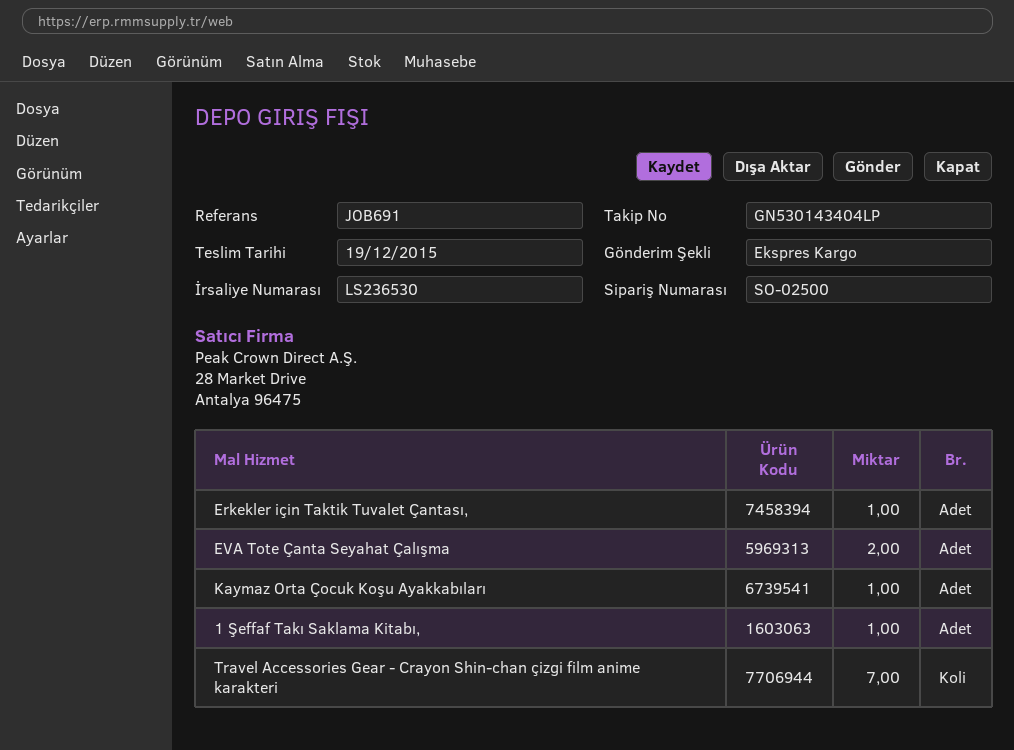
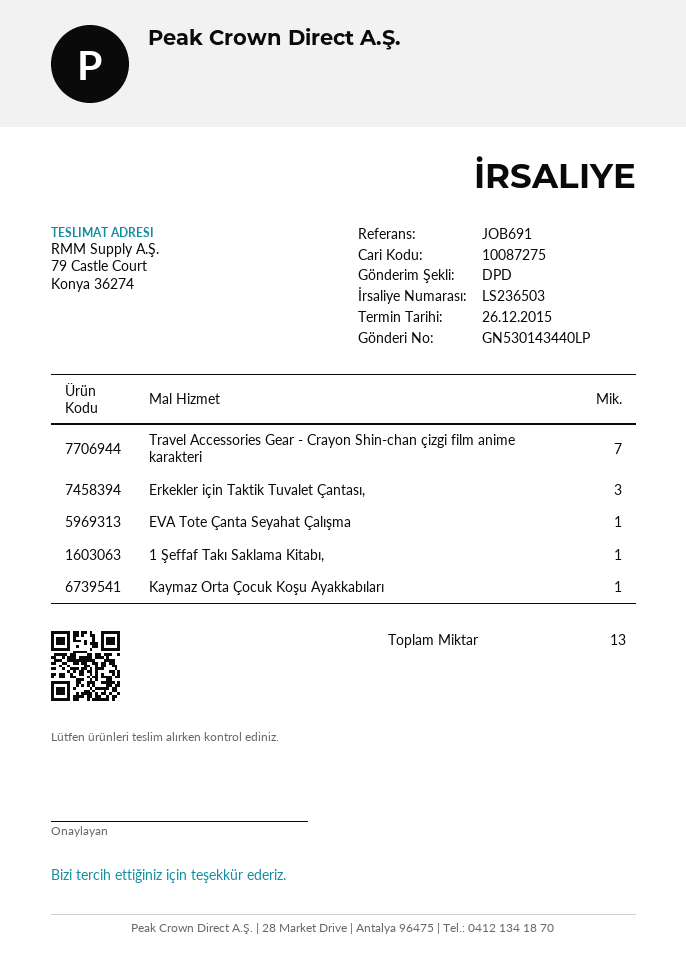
delivery note number: LS236530 -> LS236503
delivery date: 2015-12-19 -> 2015-12-26
shipping method: express -> DPD
tracking number: GN530143404LP -> GN530143440LP
Erkekler için Taktik Tuvalet Çantası,: 1 -> 3
EVA Tote Çanta Seyahat Çalışma: 2 -> 1

